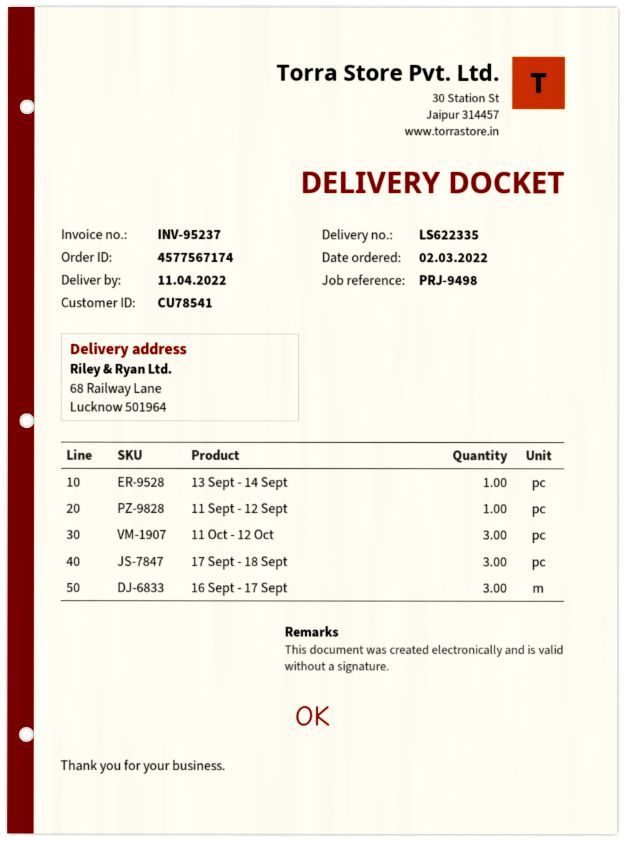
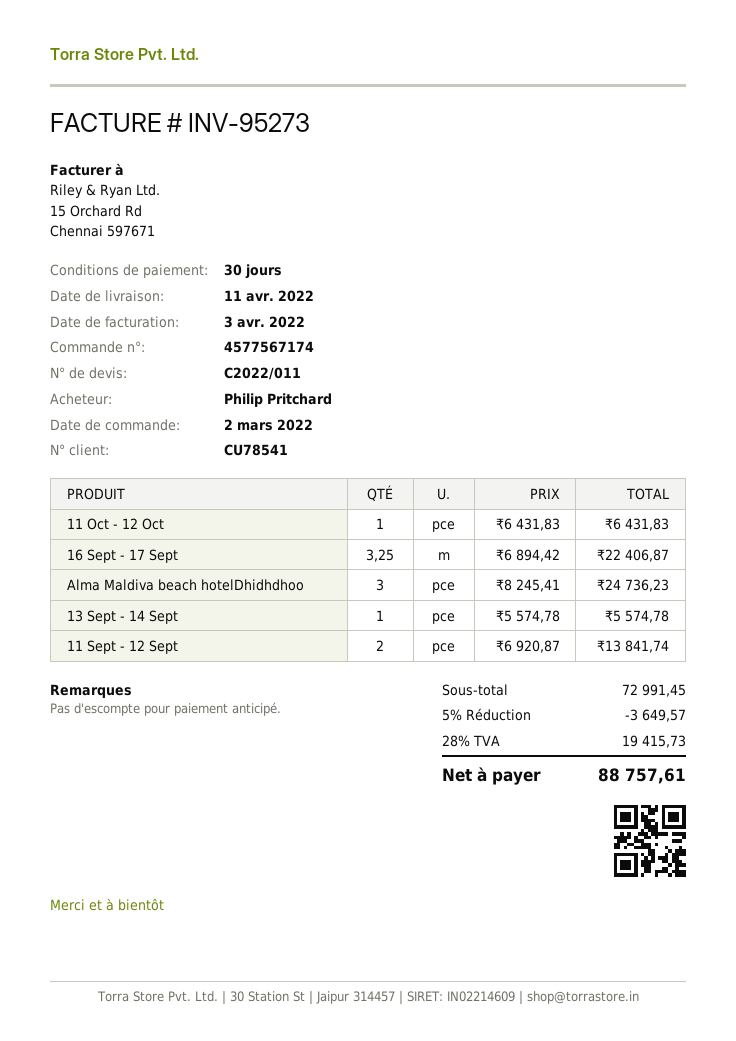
invoice number: INV-95237 -> INV-95273
11 Sept - 12 Sept: 1 -> 2
11 Oct - 12 Oct: 3 -> 1
17 Sept - 18 Sept: 3 -> none
16 Sept - 17 Sept: 3 -> 3.25
Alma Maldiva beach hotelDhidhdhoo: none -> 3

